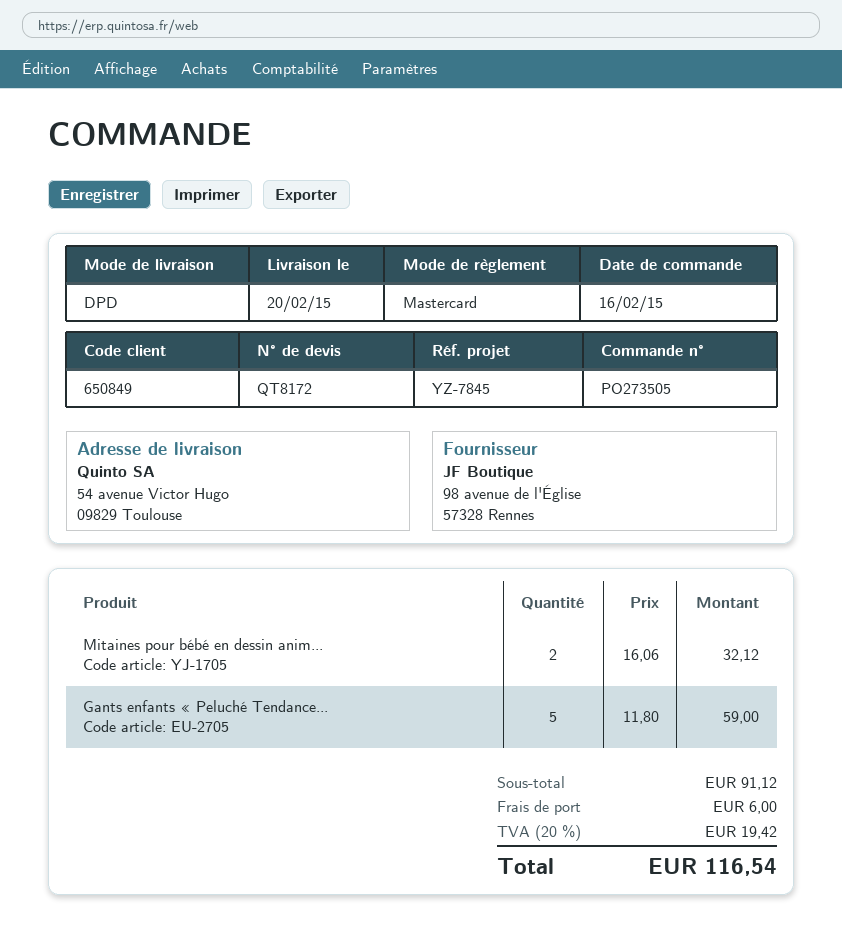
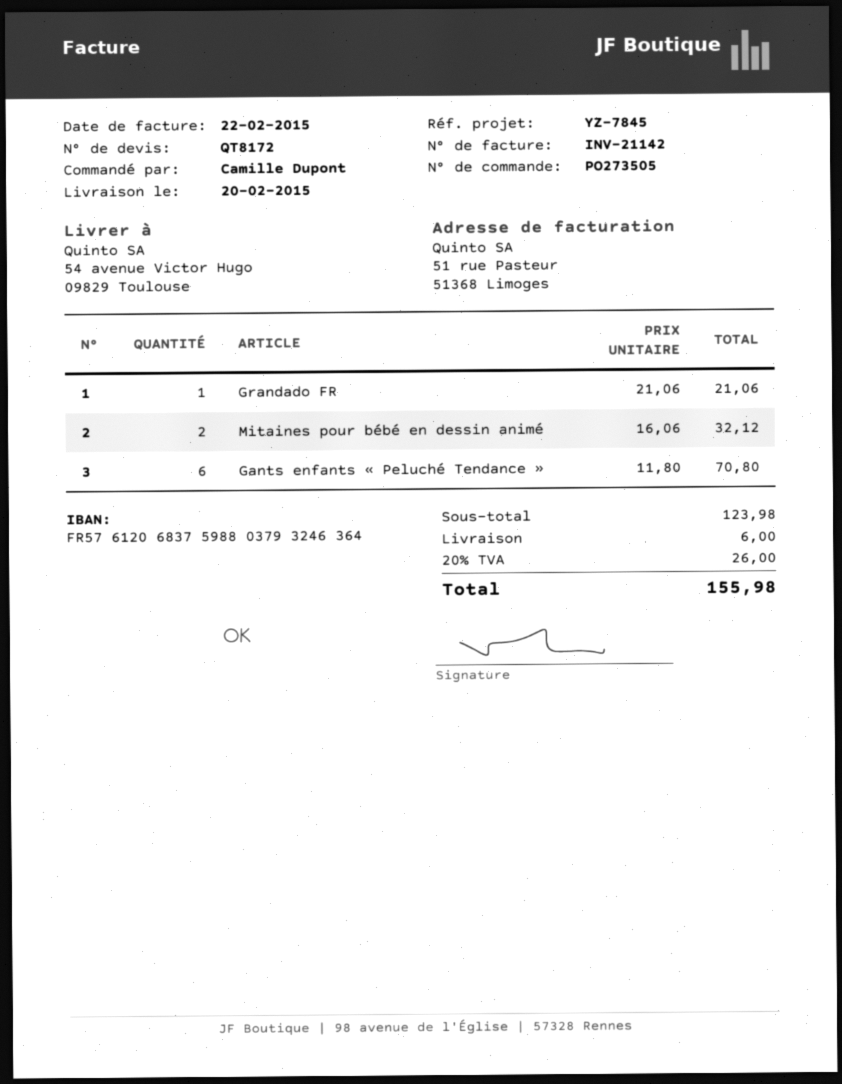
Gants enfants « Peluché Tendance...: 5 x 11.80 = 59.00 -> 6 x 11.80 = 70.80
Grandado FR: none -> 1 x 21.06 = 21.06
subtotal: 91.12 -> 123.98
tax: 20% = 19.42 -> 20% = 26.00
total: 116.54 -> 155.98

